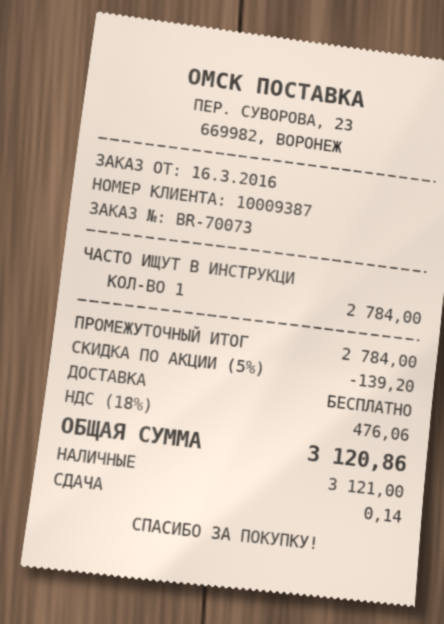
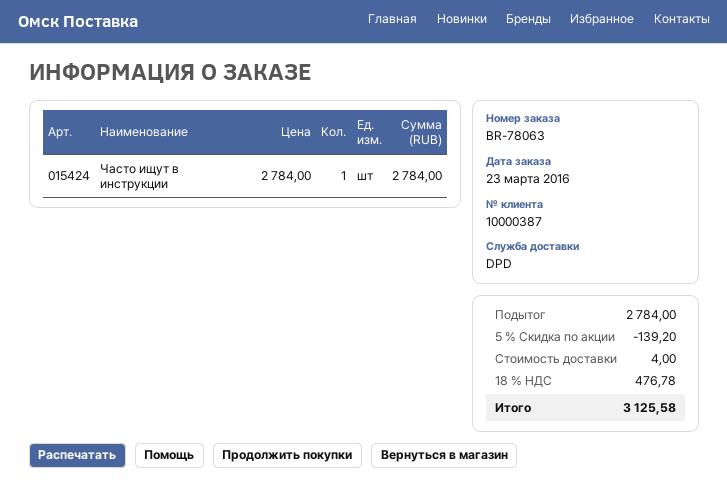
order number: BR-70073 -> BR-78063
order date: 2016-03-16 -> 2016-03-23
customer number: 10009387 -> 10000387
shipping: 0.00 -> 4.00
tax: 18% = 476.06 -> 18% = 476.78
total: 3120.86 -> 3125.58

